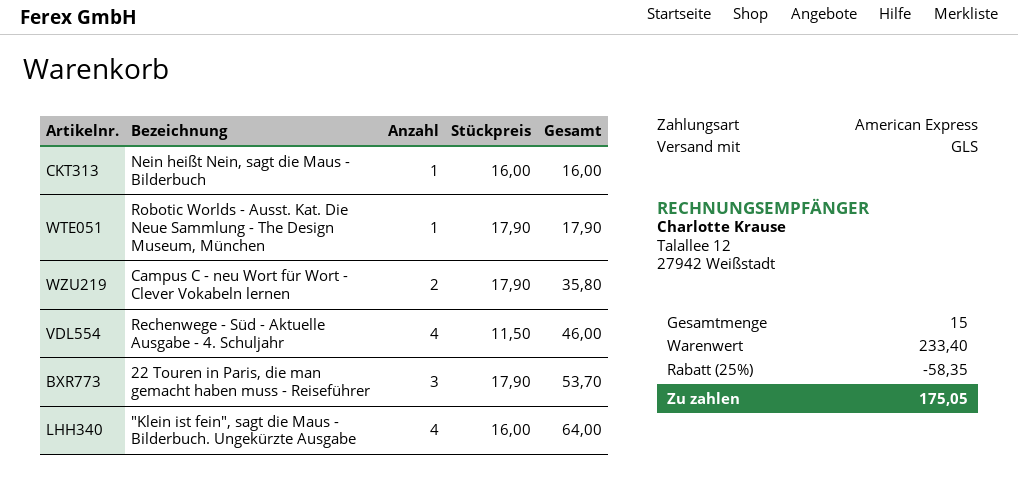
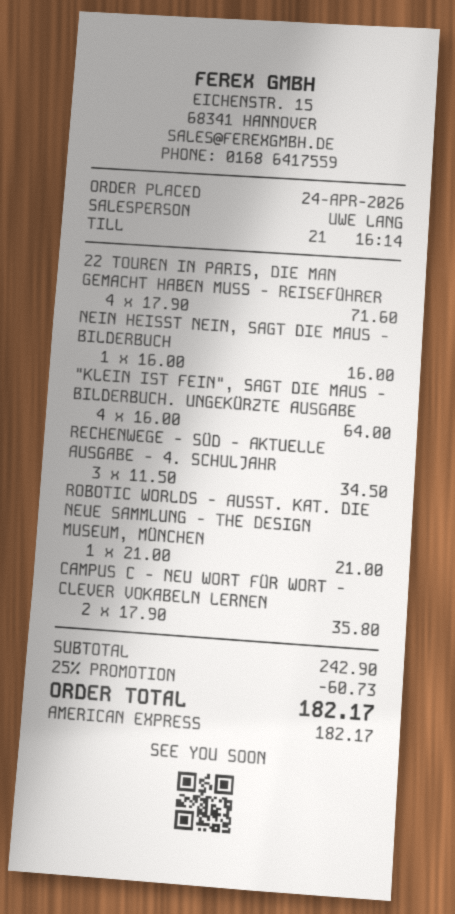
Robotic Worlds - Ausst. Kat. Die Neue Sammlung - The Design Museum, München: 1 x 17.90 = 17.90 -> 1 x 21.00 = 21.00
Rechenwege - Süd - Aktuelle Ausgabe - 4. Schuljahr: 4 x 11.50 = 46.00 -> 3 x 11.50 = 34.50
22 Touren in Paris, die man gemacht haben muss - Reiseführer: 3 x 17.90 = 53.70 -> 4 x 17.90 = 71.60
subtotal: 233.40 -> 242.90
discount: 25% = 58.35 -> 25% = 60.73
total: 175.05 -> 182.17

